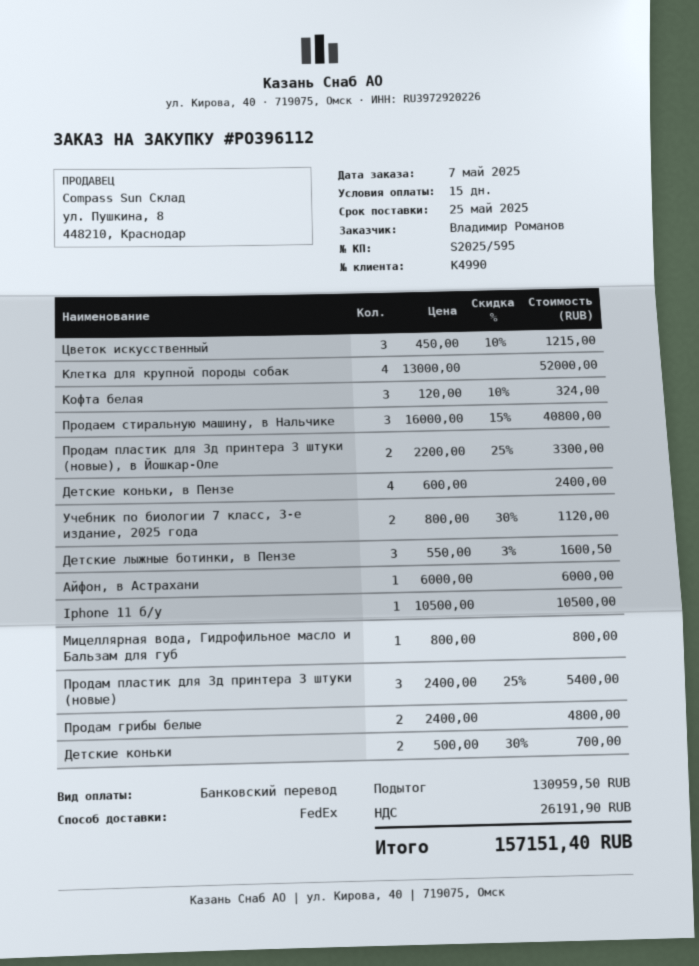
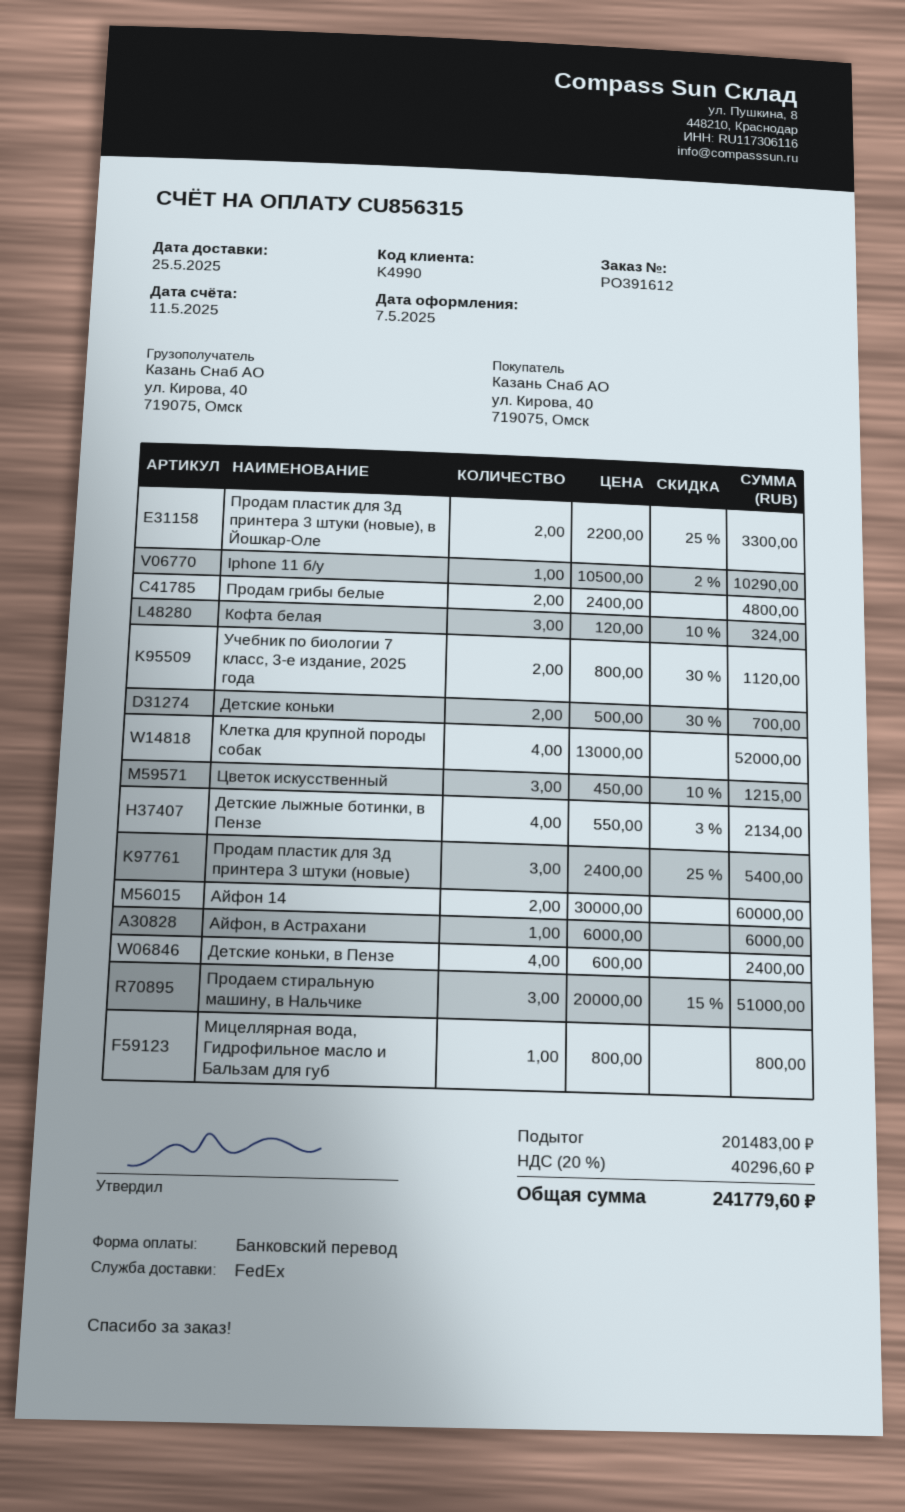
order number: PO396112 -> PO391612
Продаем стиральную машину, в Нальчике: 3 x 16000.00 - 15% = 40800.00 -> 3 x 20000.00 - 15% = 51000.00
Детские лыжные ботинки, в Пензе: 3 x 550.00 - 3% = 1600.50 -> 4 x 550.00 - 3% = 2134.00
Iphone 11 б/у: 1 x 10500.00 = 10500.00 -> 1 x 10500.00 - 2% = 10290.00
Айфон 14: none -> 2 x 30000.00 = 60000.00
subtotal: 130959.50 -> 201483.00
tax: 26191.90 -> 40296.60
total: 157151.40 -> 241779.60

